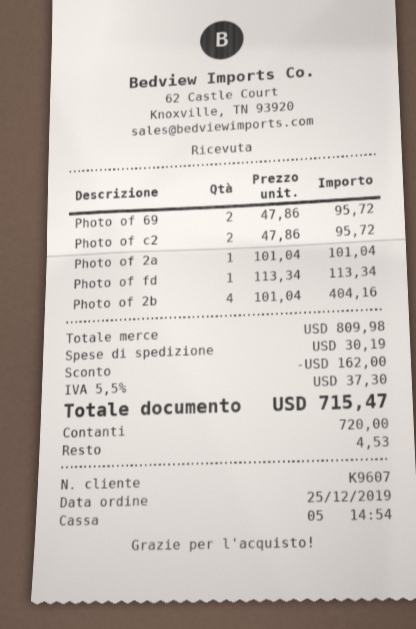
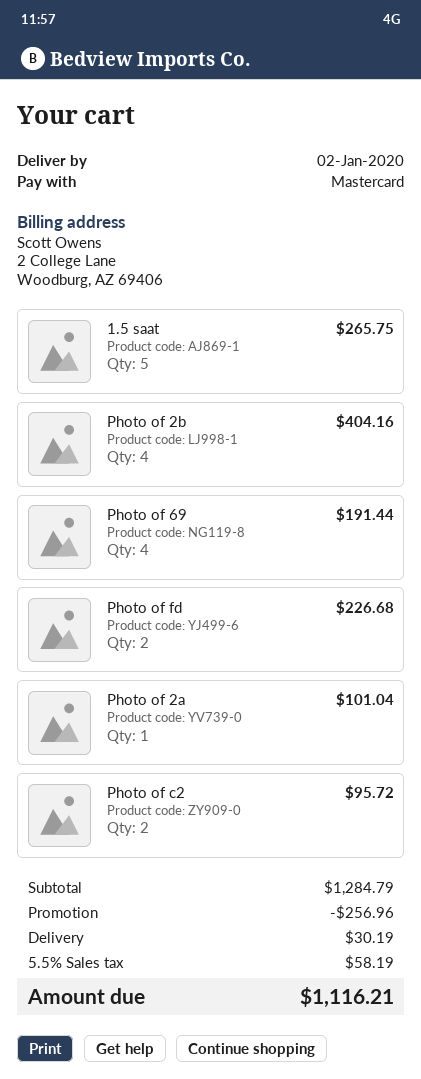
payment method: cash -> Mastercard
Photo of 69: 2 for 95.72 -> 4 for 191.44
Photo of fd: 1 for 113.34 -> 2 for 226.68
1.5 saat: none -> 5 for 265.75
subtotal: 809.98 -> 1284.79
discount: 162.00 -> 256.96
tax: 5.5% = 37.30 -> 5.5% = 58.19
total: 715.47 -> 1116.21

